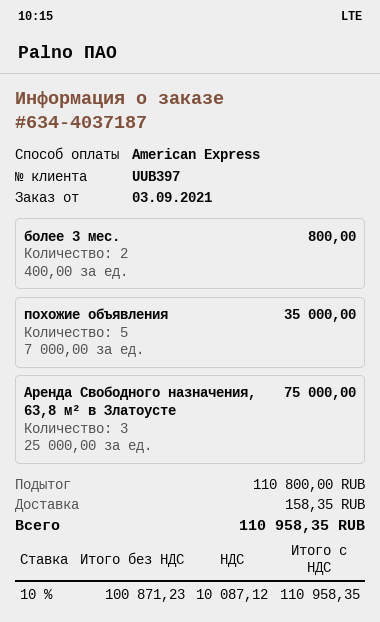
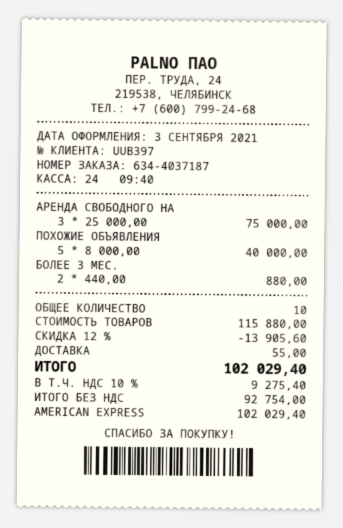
более 3 мес.: 2 x 400.00 = 800.00 -> 2 x 440.00 = 880.00
похожие объявления: 5 x 7000.00 = 35000.00 -> 5 x 8000.00 = 40000.00
subtotal: 110800.00 -> 115880.00
discount: none -> 12% = 13905.60
shipping: 158.35 -> 55.00
net: 100871.23 -> 92754.00
tax: 10% = 10087.12 -> 10% = 9275.40
total: 110958.35 -> 102029.40

